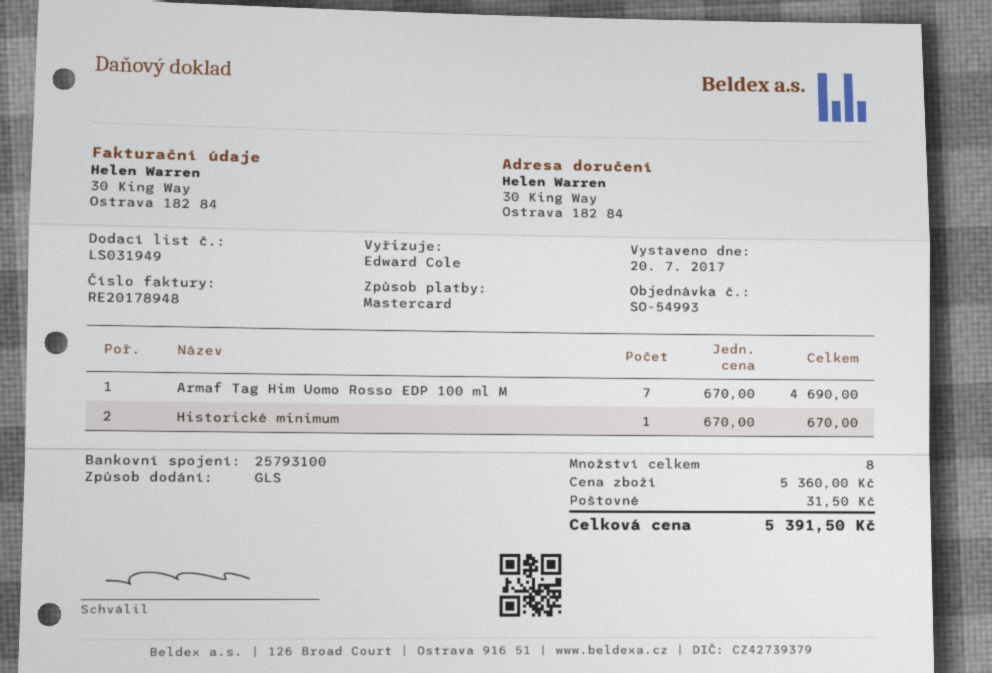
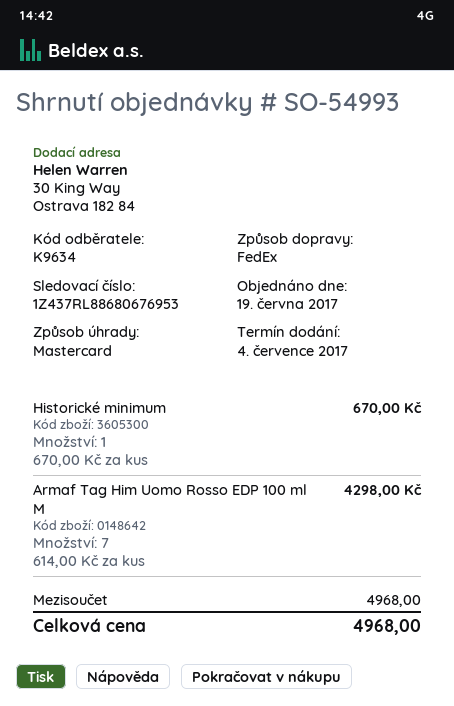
shipping method: GLS -> FedEx
Armaf Tag Him Uomo Rosso EDP 100 ml M: 7 x 670.00 = 4690.00 -> 7 x 614.00 = 4298.00
subtotal: 5360.00 -> 4968.00
shipping: 31.50 -> none
total: 5391.50 -> 4968.00

